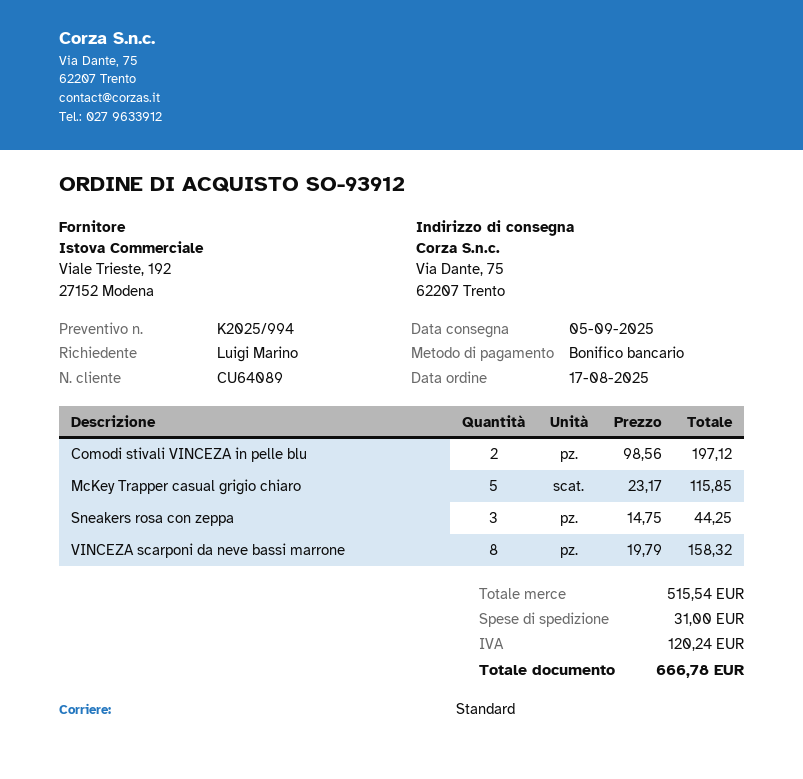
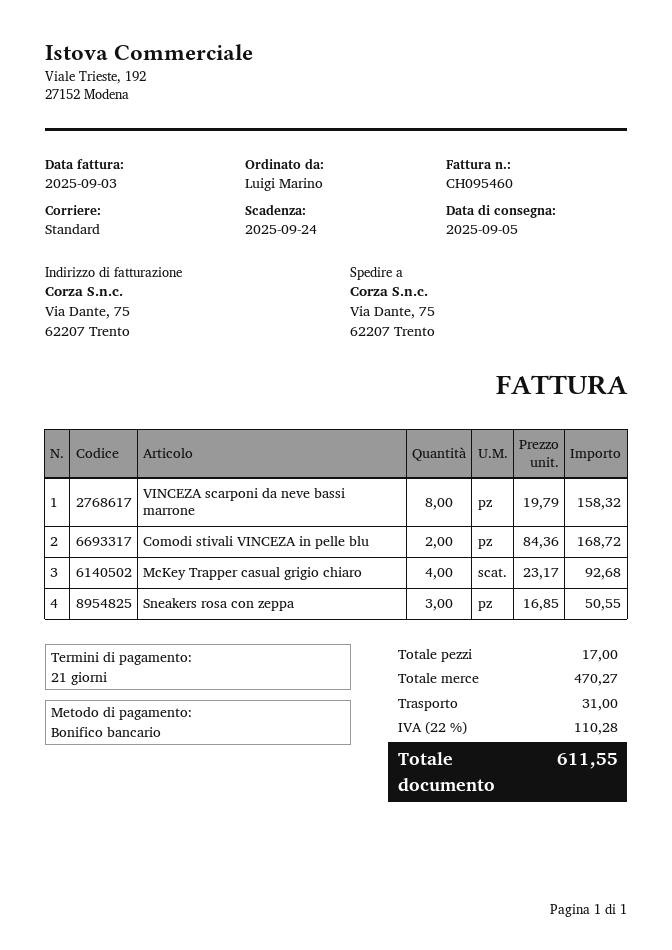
Comodi stivali VINCEZA in pelle blu: 2 x 98.56 = 197.12 -> 2 x 84.36 = 168.72
McKey Trapper casual grigio chiaro: 5 x 23.17 = 115.85 -> 4 x 23.17 = 92.68
Sneakers rosa con zeppa: 3 x 14.75 = 44.25 -> 3 x 16.85 = 50.55
subtotal: 515.54 -> 470.27
tax: 120.24 -> 110.28
total: 666.78 -> 611.55

